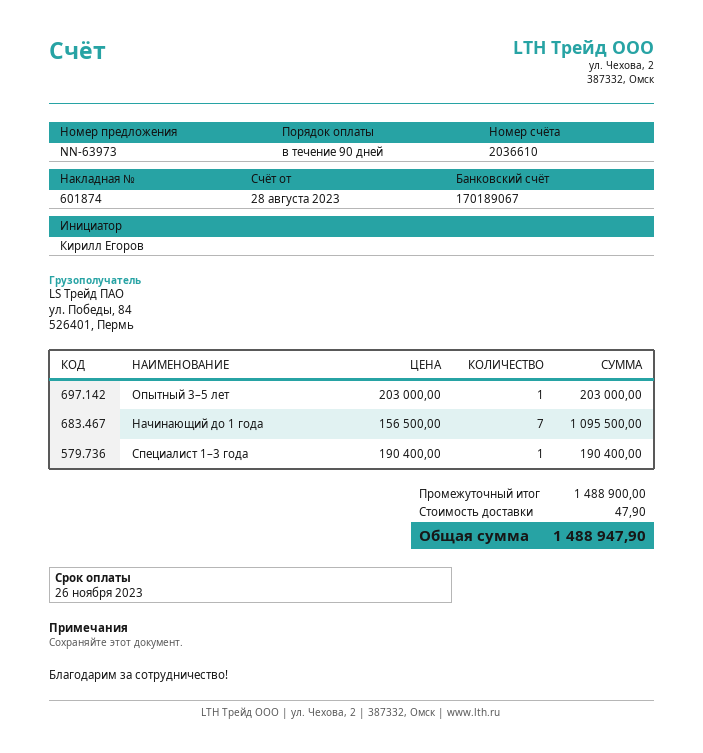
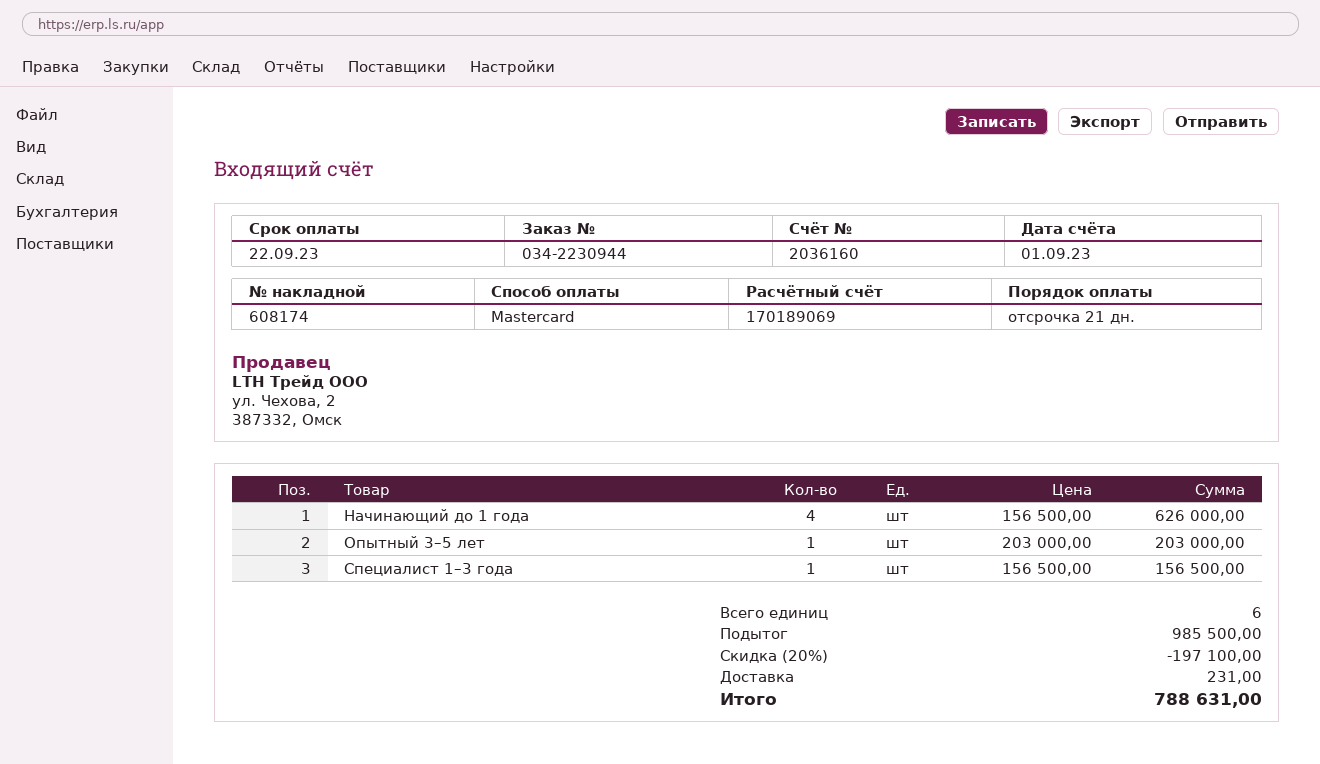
delivery note number: 601874 -> 608174
invoice number: 2036610 -> 2036160
invoice date: 2023-08-28 -> 2023-09-01
payment terms: 90 days -> 21 days
due date: 2023-11-26 -> 2023-09-22
bank account: 170189067 -> 170189069
Начинающий до 1 года: 7 x 156500.00 = 1095500.00 -> 4 x 156500.00 = 626000.00
Специалист 1–3 года: 1 x 190400.00 = 190400.00 -> 1 x 156500.00 = 156500.00
subtotal: 1488900.00 -> 985500.00
discount: none -> 20% = 197100.00
shipping: 47.90 -> 231.00
total: 1488947.90 -> 788631.00

